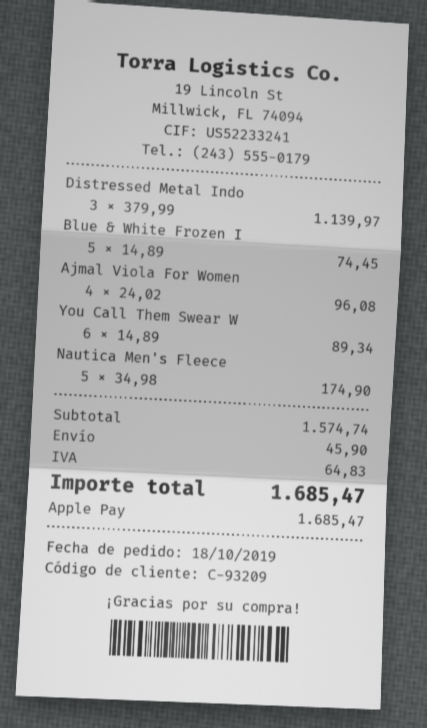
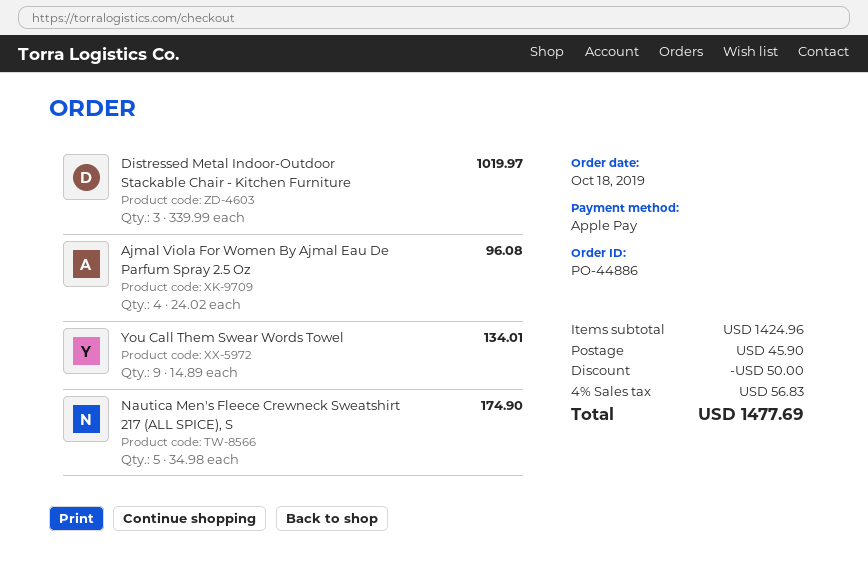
Distressed Metal Indo: 3 x 379.99 = 1139.97 -> 3 x 339.99 = 1019.97
Blue & White Frozen I: 5 x 14.89 = 74.45 -> none
You Call Them Swear W: 6 x 14.89 = 89.34 -> 9 x 14.89 = 134.01
subtotal: 1574.74 -> 1424.96
discount: none -> 50.00
tax: 64.83 -> 56.83
total: 1685.47 -> 1477.69

